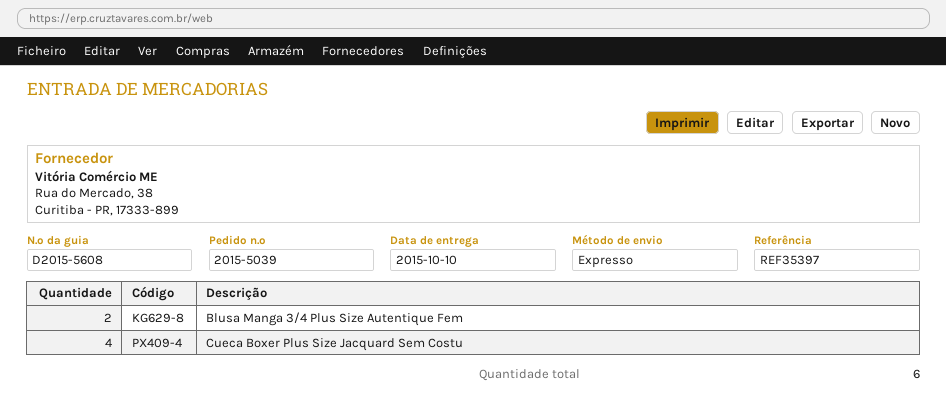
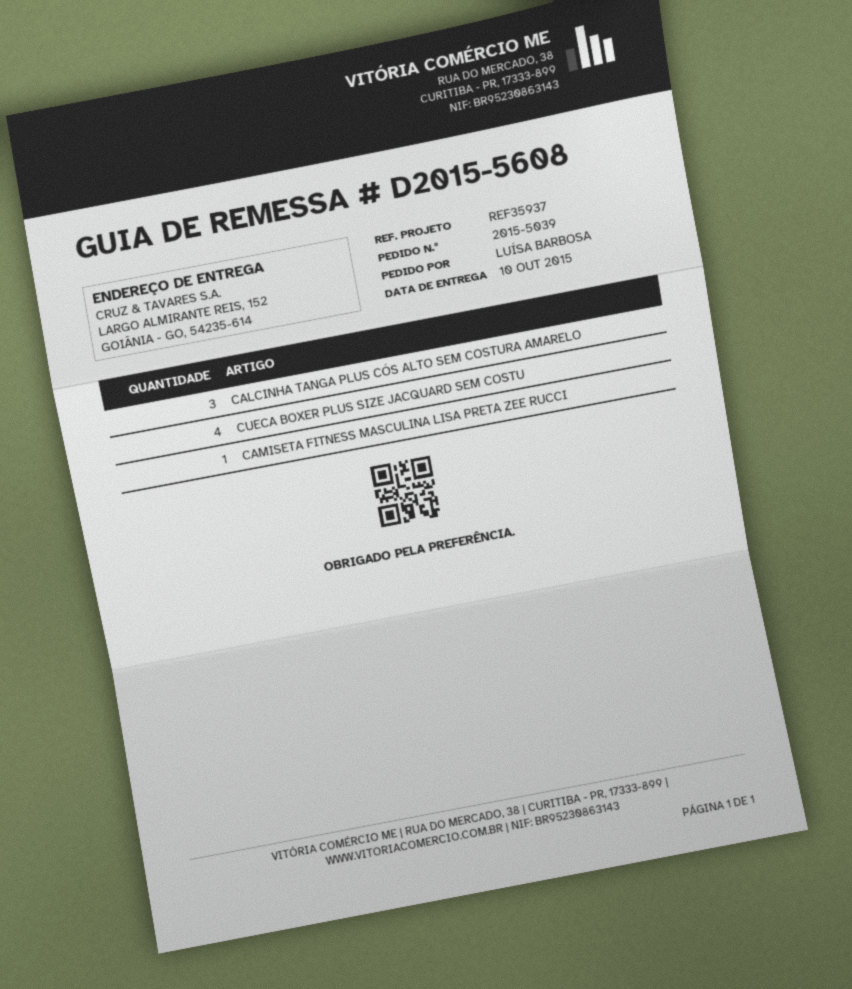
reference: REF35397 -> REF35937
Blusa Manga 3/4 Plus Size Autentique Fem: 2 -> none
CALCINHA TANGA PLUS CÓS ALTO SEM COSTURA AMARELO: none -> 3
CAMISETA FITNESS MASCULINA LISA PRETA ZEE RUCCI: none -> 1

